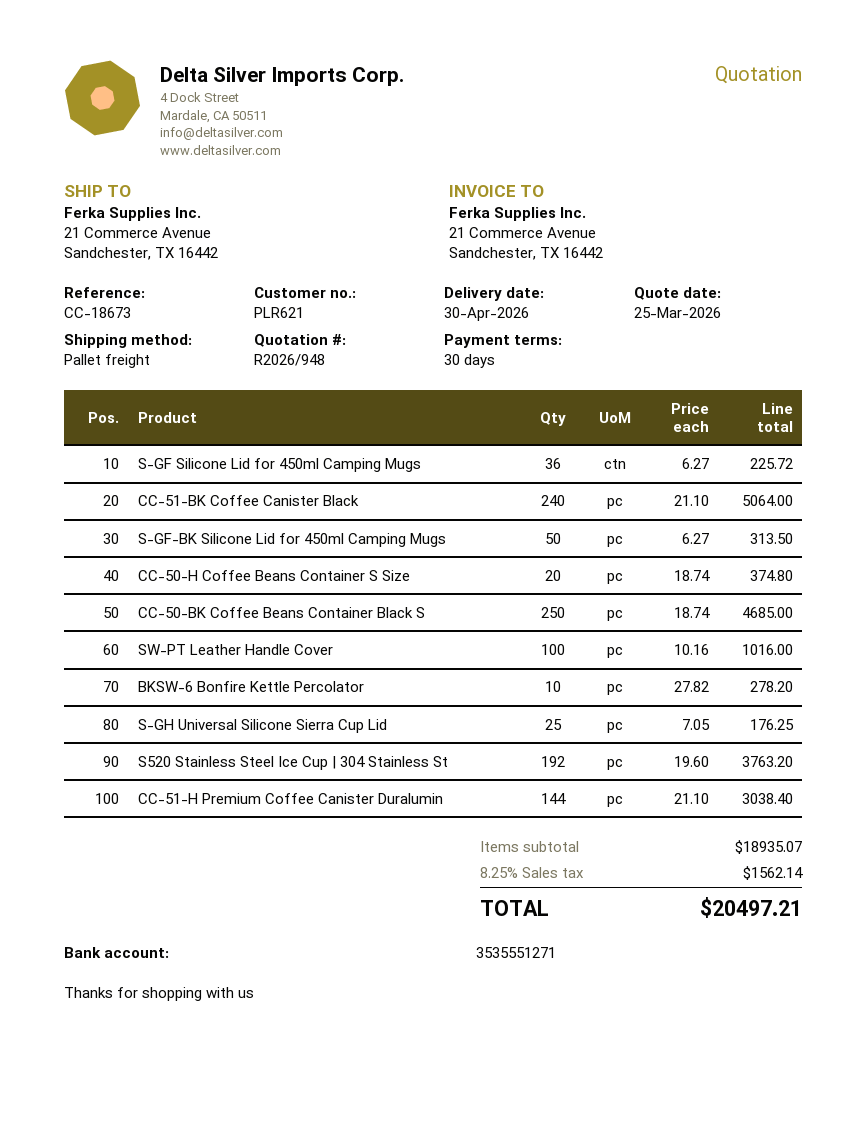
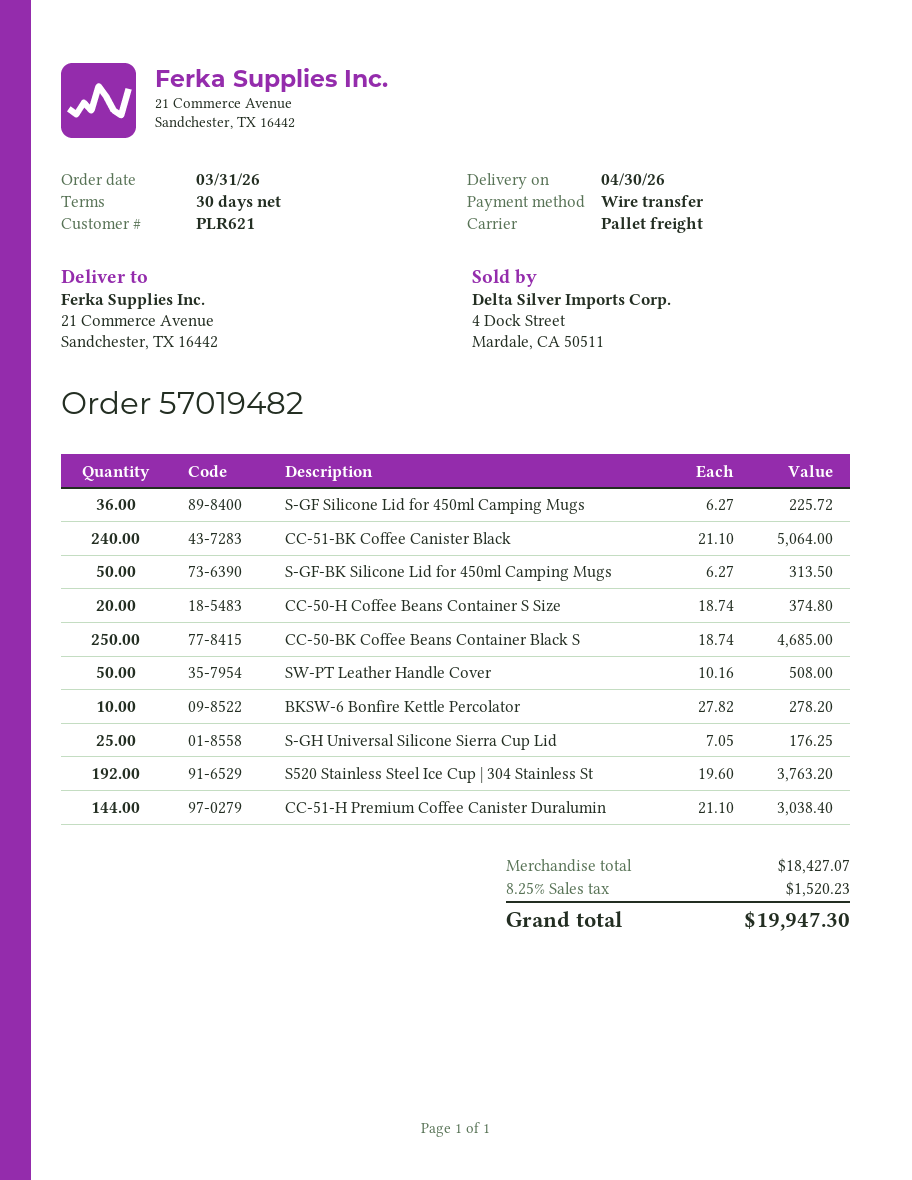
SW-PT Leather Handle Cover: 100 x 10.16 = 1016.00 -> 50 x 10.16 = 508.00
subtotal: 18935.07 -> 18427.07
tax: 8.25% = 1562.14 -> 8.25% = 1520.23
total: 20497.21 -> 19947.30

